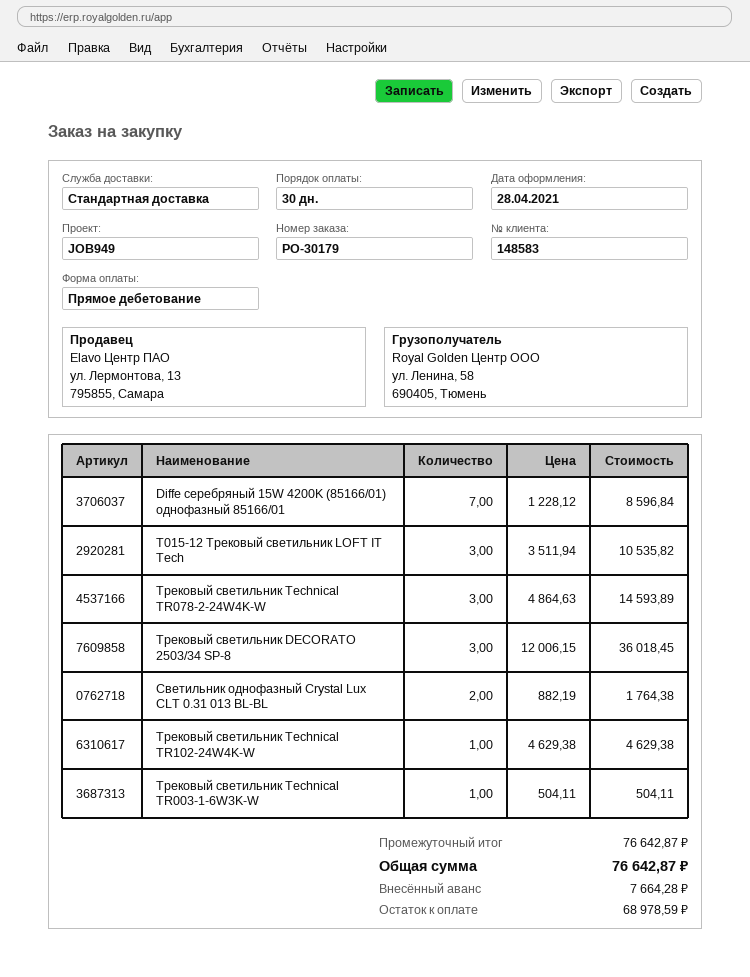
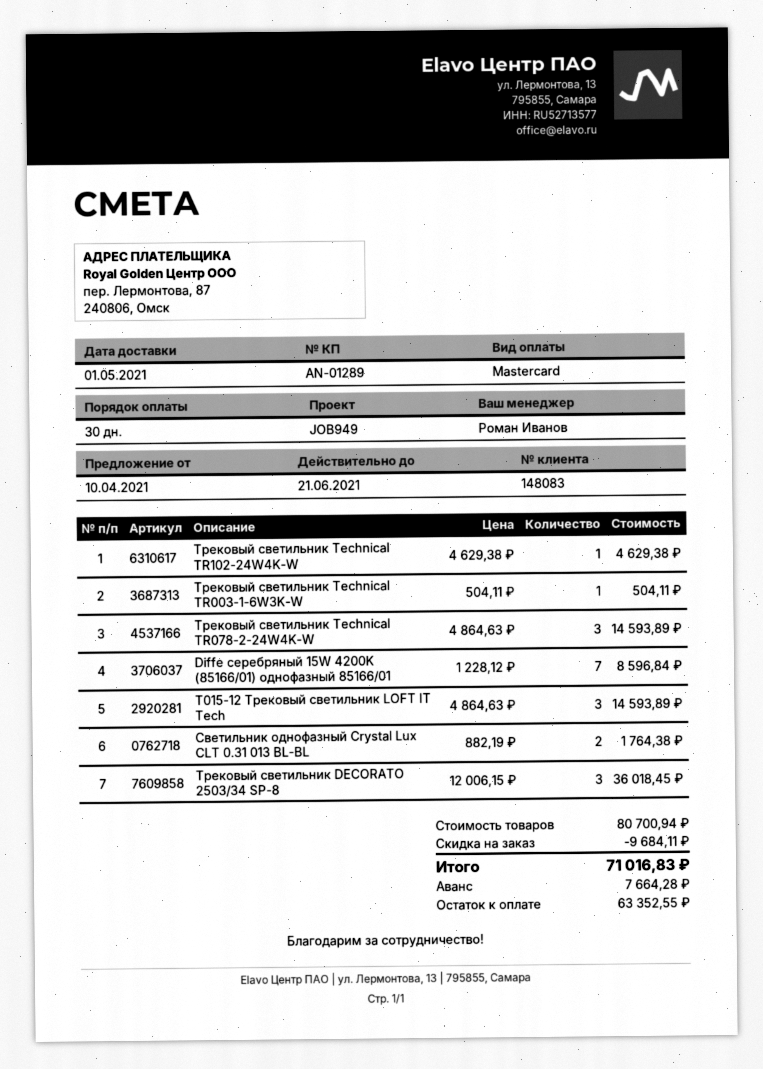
customer number: 148583 -> 148083
payment method: direct debit -> Mastercard
T015-12 Трековый светильник LOFT IT Tech: 3 x 3511.94 = 10535.82 -> 3 x 4864.63 = 14593.89
subtotal: 76642.87 -> 80700.94
discount: none -> 9684.11
total: 76642.87 -> 71016.83
balance: 68978.59 -> 63352.55

